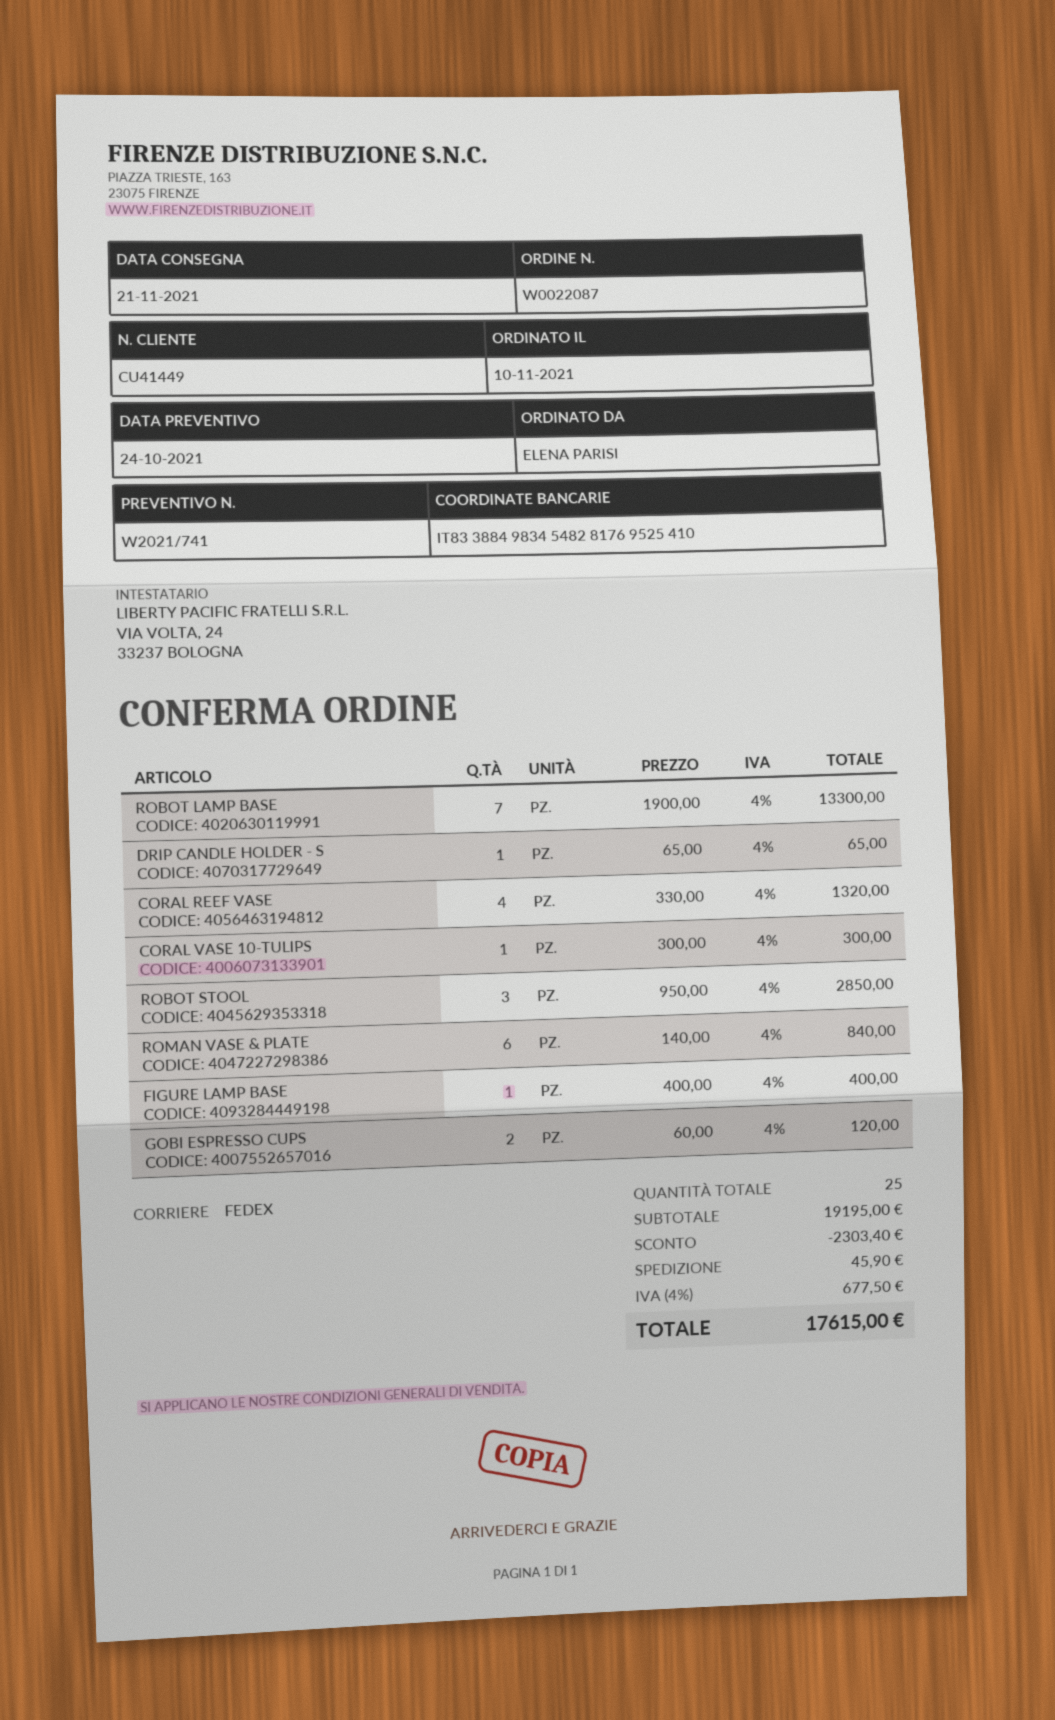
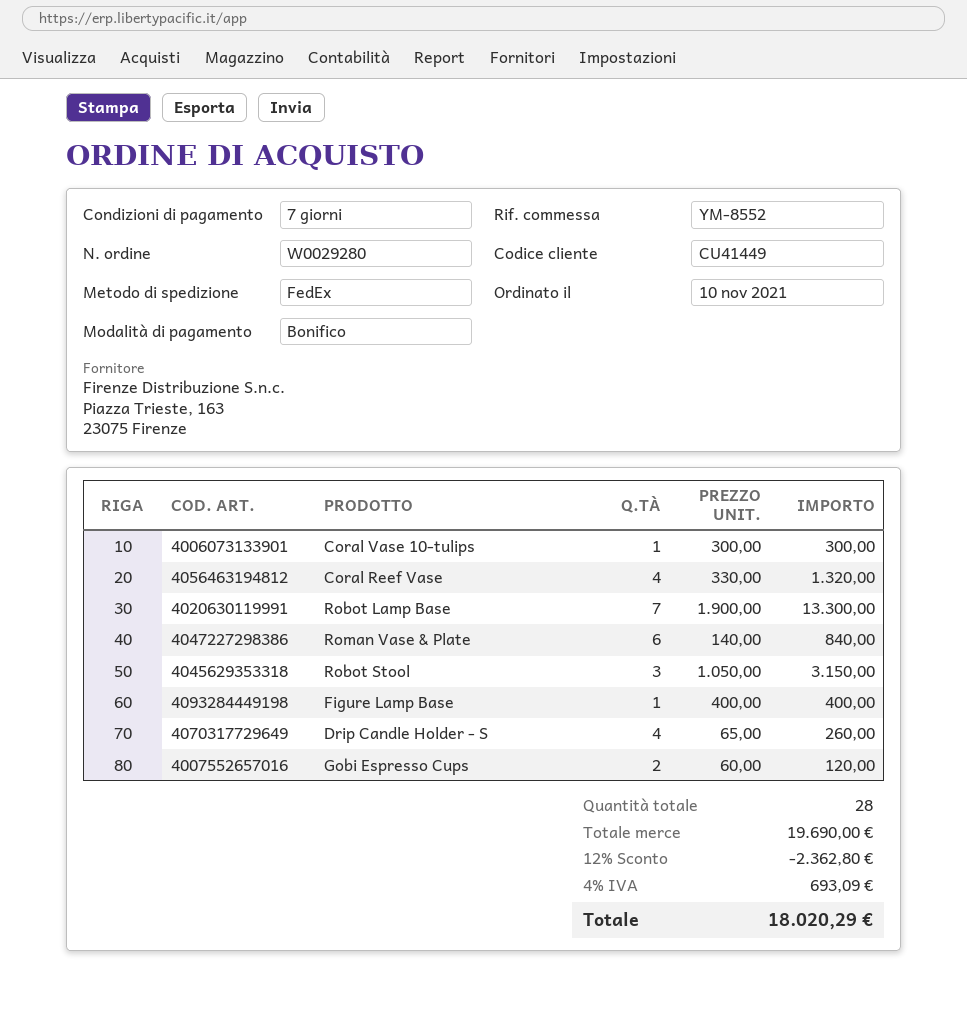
order number: W0022087 -> W0029280
DRIP CANDLE HOLDER - S: 1 x 65.00 = 65.00 -> 4 x 65.00 = 260.00
ROBOT STOOL: 3 x 950.00 = 2850.00 -> 3 x 1050.00 = 3150.00
total quantity: 25 -> 28
subtotal: 19195.00 -> 19690.00
discount: 2303.40 -> 2362.80
shipping: 45.90 -> none
tax: 4% = 677.50 -> 4% = 693.09
total: 17615.00 -> 18020.29

